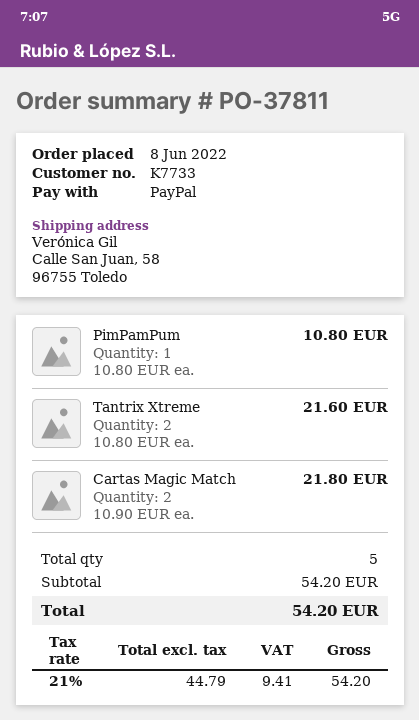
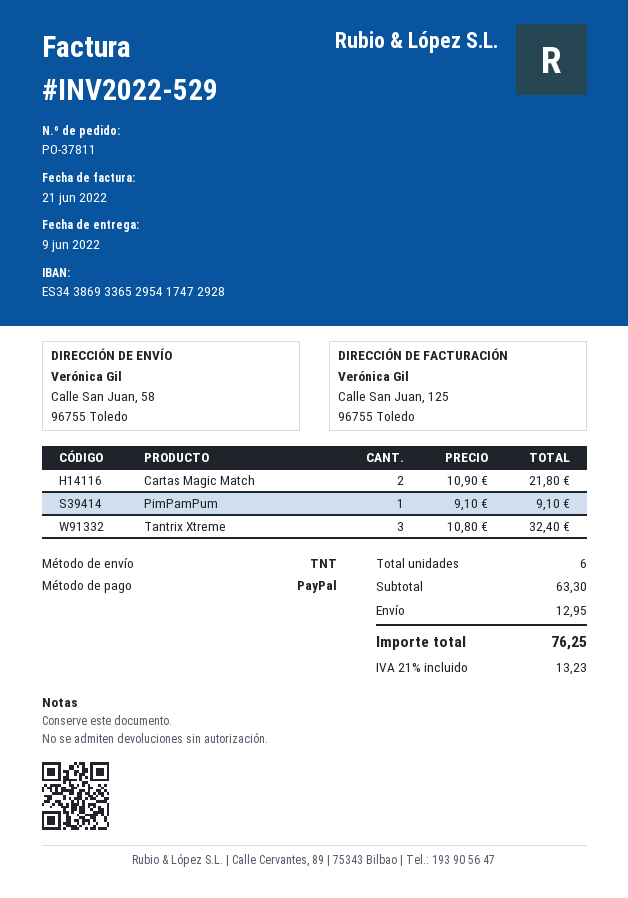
PimPamPum: 1 x 10.80 = 10.80 -> 1 x 9.10 = 9.10
Tantrix Xtreme: 2 x 10.80 = 21.60 -> 3 x 10.80 = 32.40
total quantity: 5 -> 6
subtotal: 54.20 -> 63.30
shipping: none -> 12.95
tax: 21% = 9.41 -> 21% = 13.23
total: 54.20 -> 76.25

